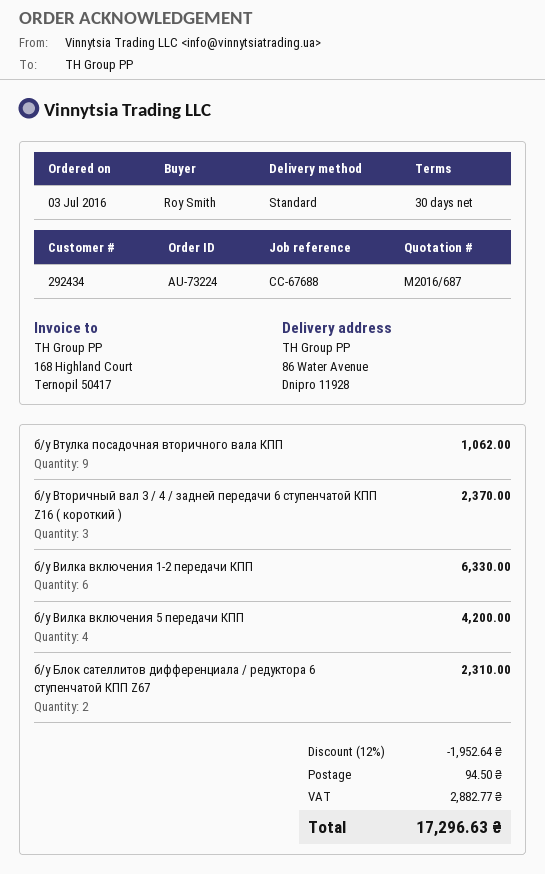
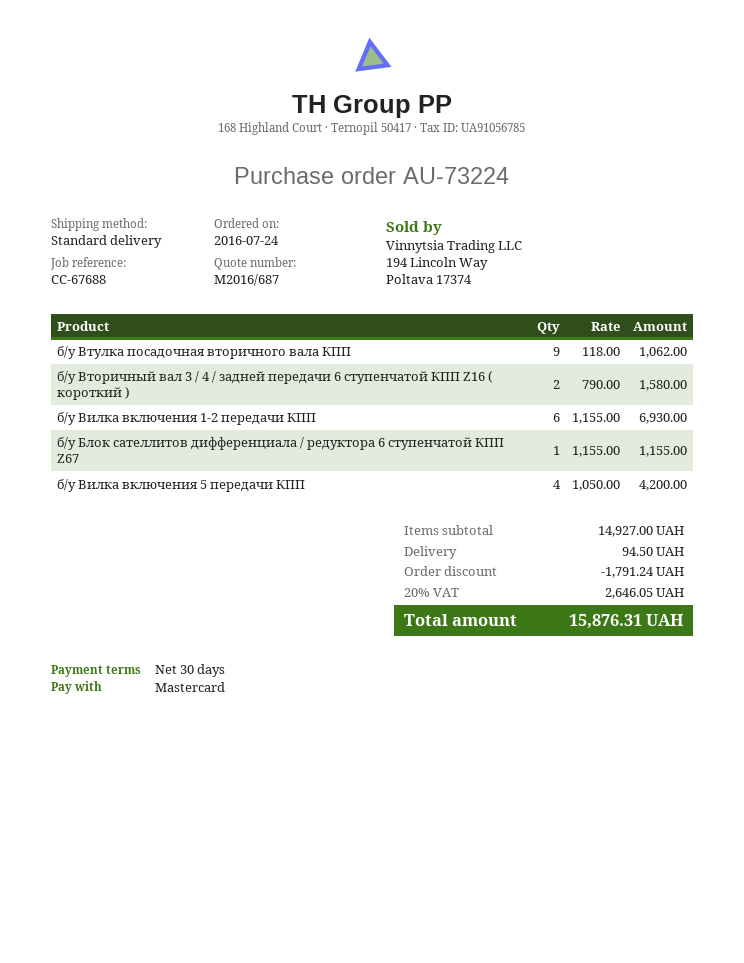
order date: 2016-07-03 -> 2016-07-24
б/у Вторичный вал 3 / 4 / задней передачи 6 ступенчатой КПП Z16 ( короткий ): 3 for 2370.00 -> 2 for 1580.00
б/у Вилка включения 1-2 передачи КПП: 6 for 6330.00 -> 6 for 6930.00
б/у Блок сателлитов дифференциала / редуктора 6 ступенчатой КПП Z67: 2 for 2310.00 -> 1 for 1155.00
discount: 1952.64 -> 1791.24
tax: 2882.77 -> 2646.05
total: 17296.63 -> 15876.31

